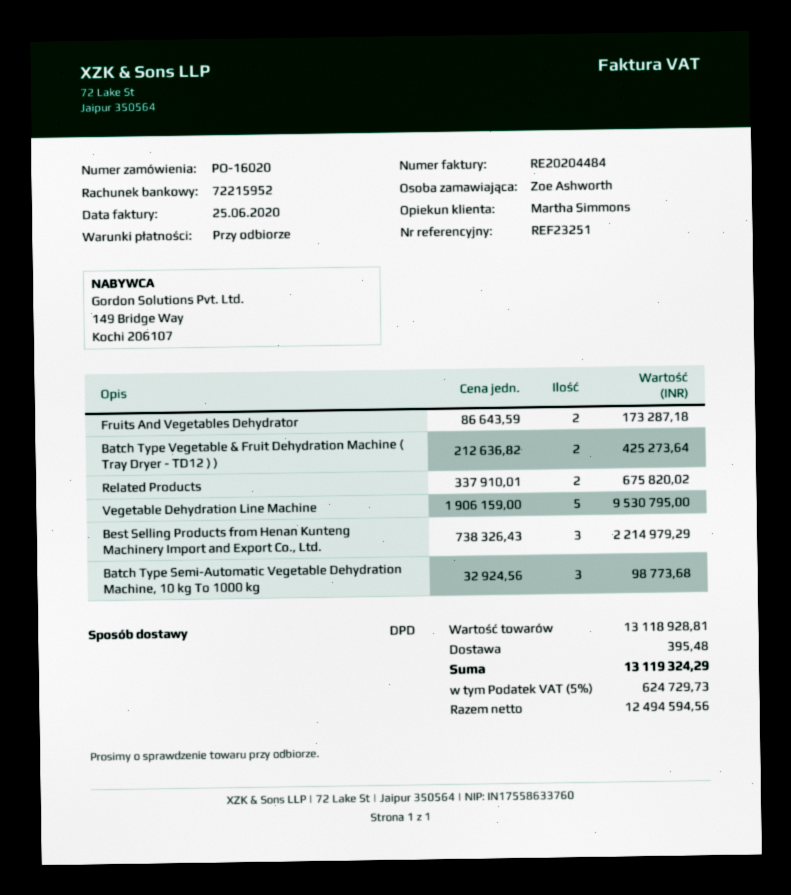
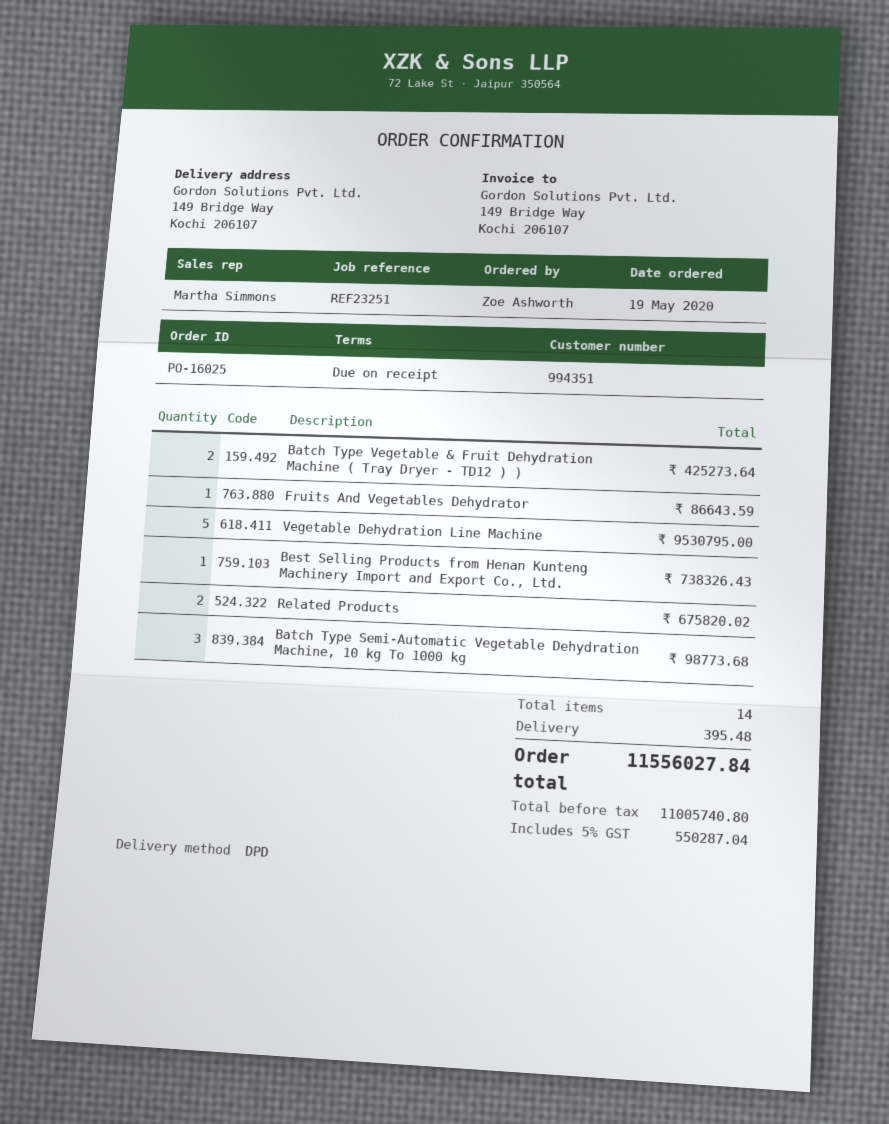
order number: PO-16020 -> PO-16025
Fruits And Vegetables Dehydrator: 2 for 173287.18 -> 1 for 86643.59
Best Selling Products from Henan Kunteng Machinery Import and Export Co., Ltd.: 3 for 2214979.29 -> 1 for 738326.43
net: 12494594.56 -> 11005740.80
tax: 5% = 624729.73 -> 5% = 550287.04
total: 13119324.29 -> 11556027.84

